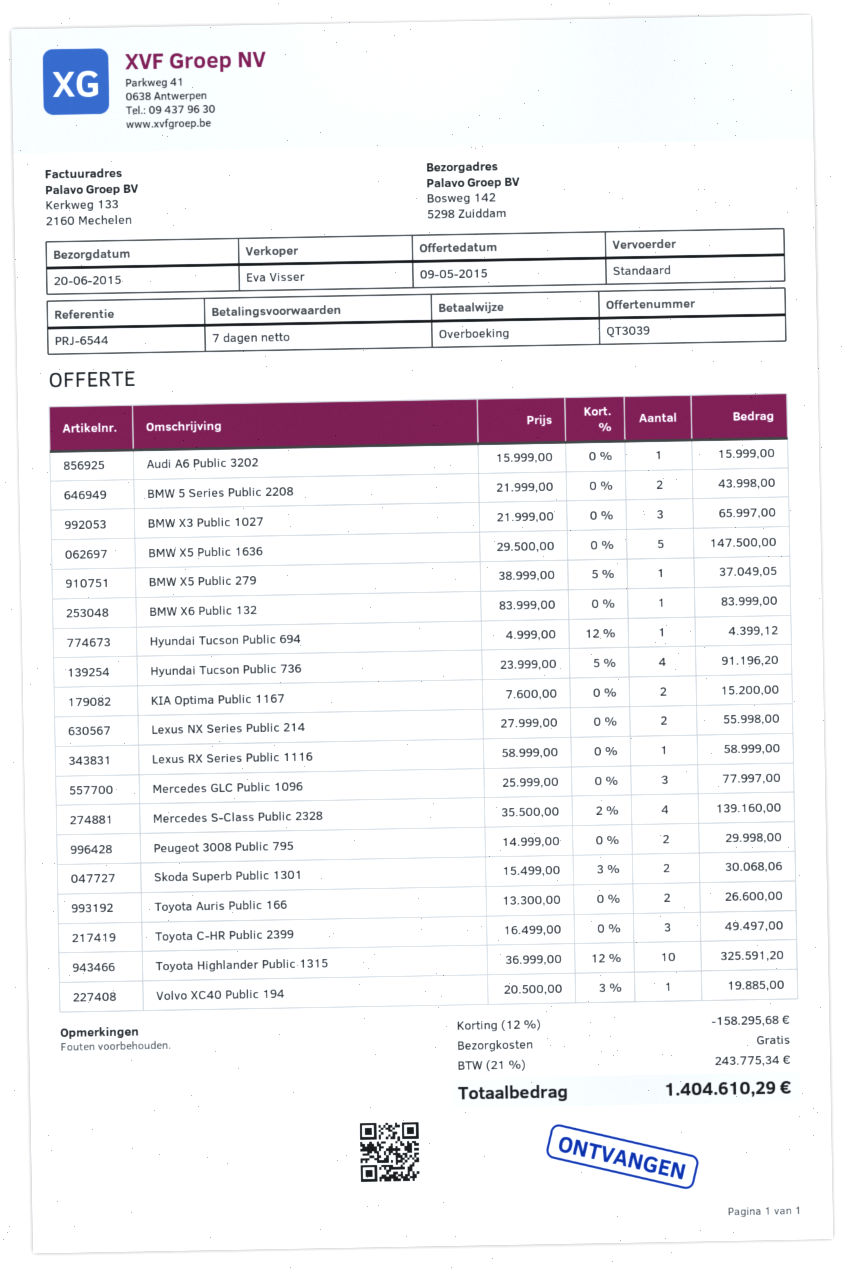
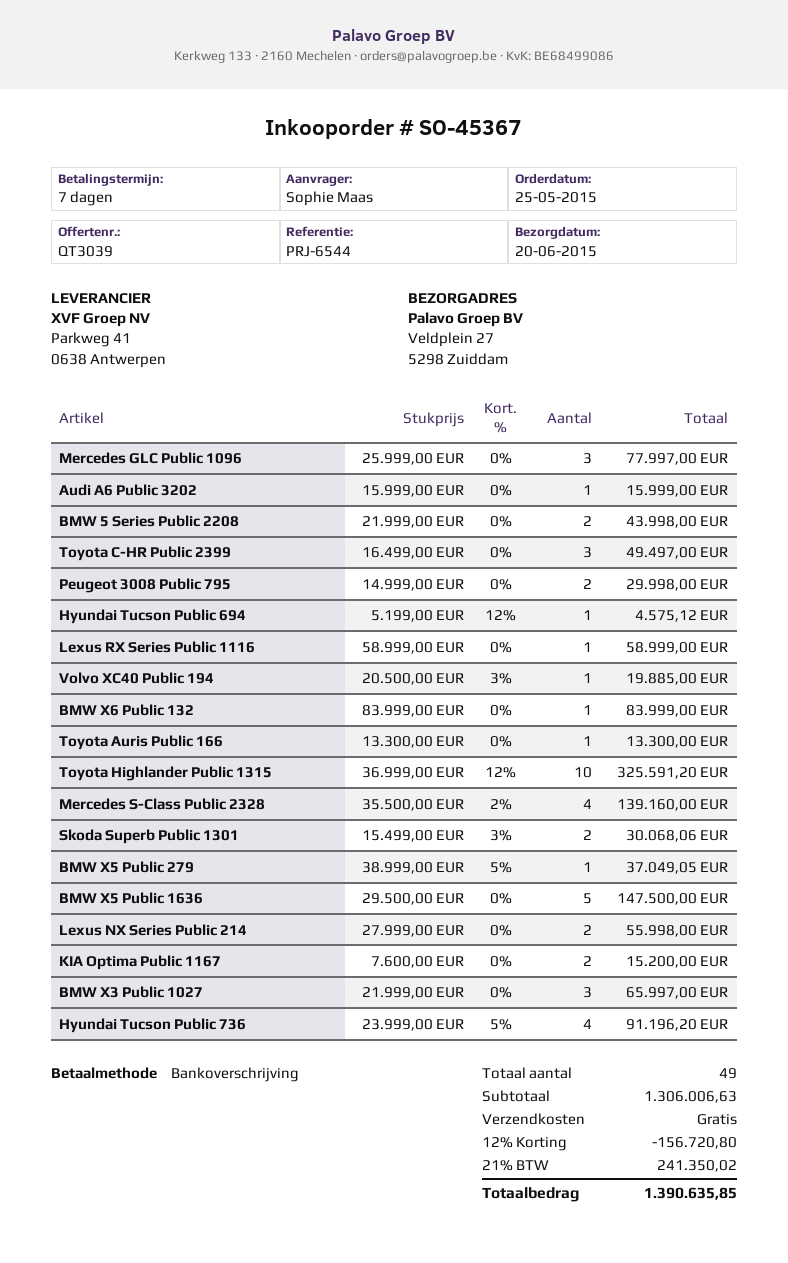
ship to: Bosweg 142, 5298 Zuiddam -> Veldplein 27, 5298 Zuiddam
Hyundai Tucson Public 694: 1 x 4999.00 - 12% = 4399.12 -> 1 x 5199.00 - 12% = 4575.12
Toyota Auris Public 166: 2 x 13300.00 = 26600.00 -> 1 x 13300.00 = 13300.00
discount: 12% = 158295.68 -> 12% = 156720.80
tax: 21% = 243775.34 -> 21% = 241350.02
total: 1404610.29 -> 1390635.85

